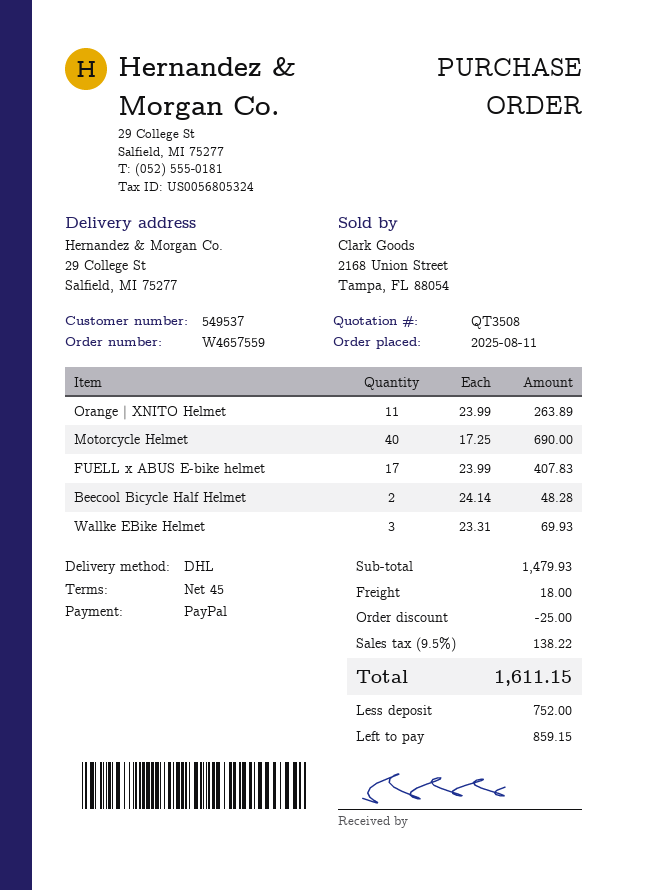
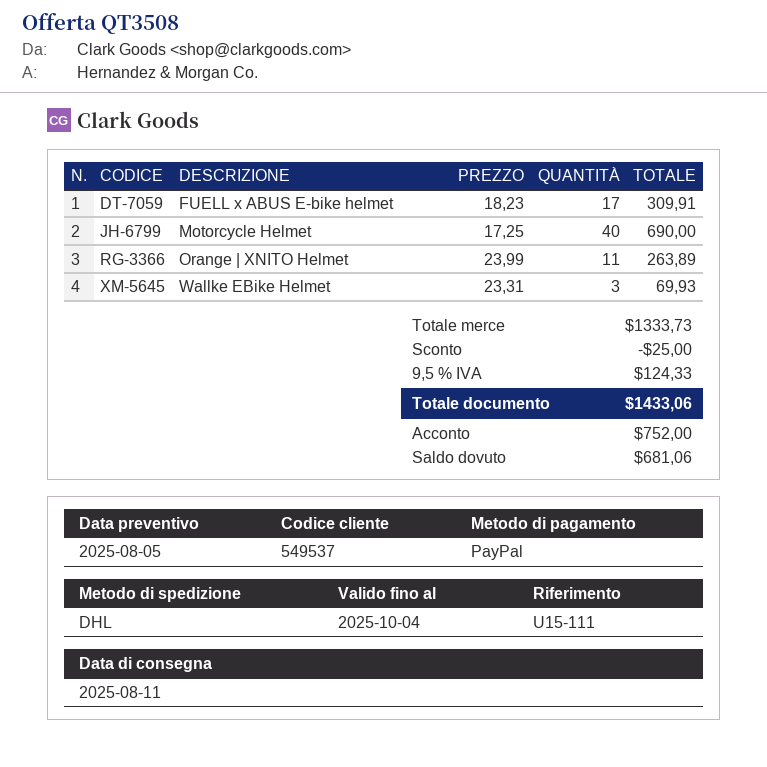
FUELL x ABUS E-bike helmet: 17 x 23.99 = 407.83 -> 17 x 18.23 = 309.91
Beecool Bicycle Half Helmet: 2 x 24.14 = 48.28 -> none
subtotal: 1479.93 -> 1333.73
shipping: 18.00 -> none
tax: 9.5% = 138.22 -> 9.5% = 124.33
total: 1611.15 -> 1433.06
balance: 859.15 -> 681.06

